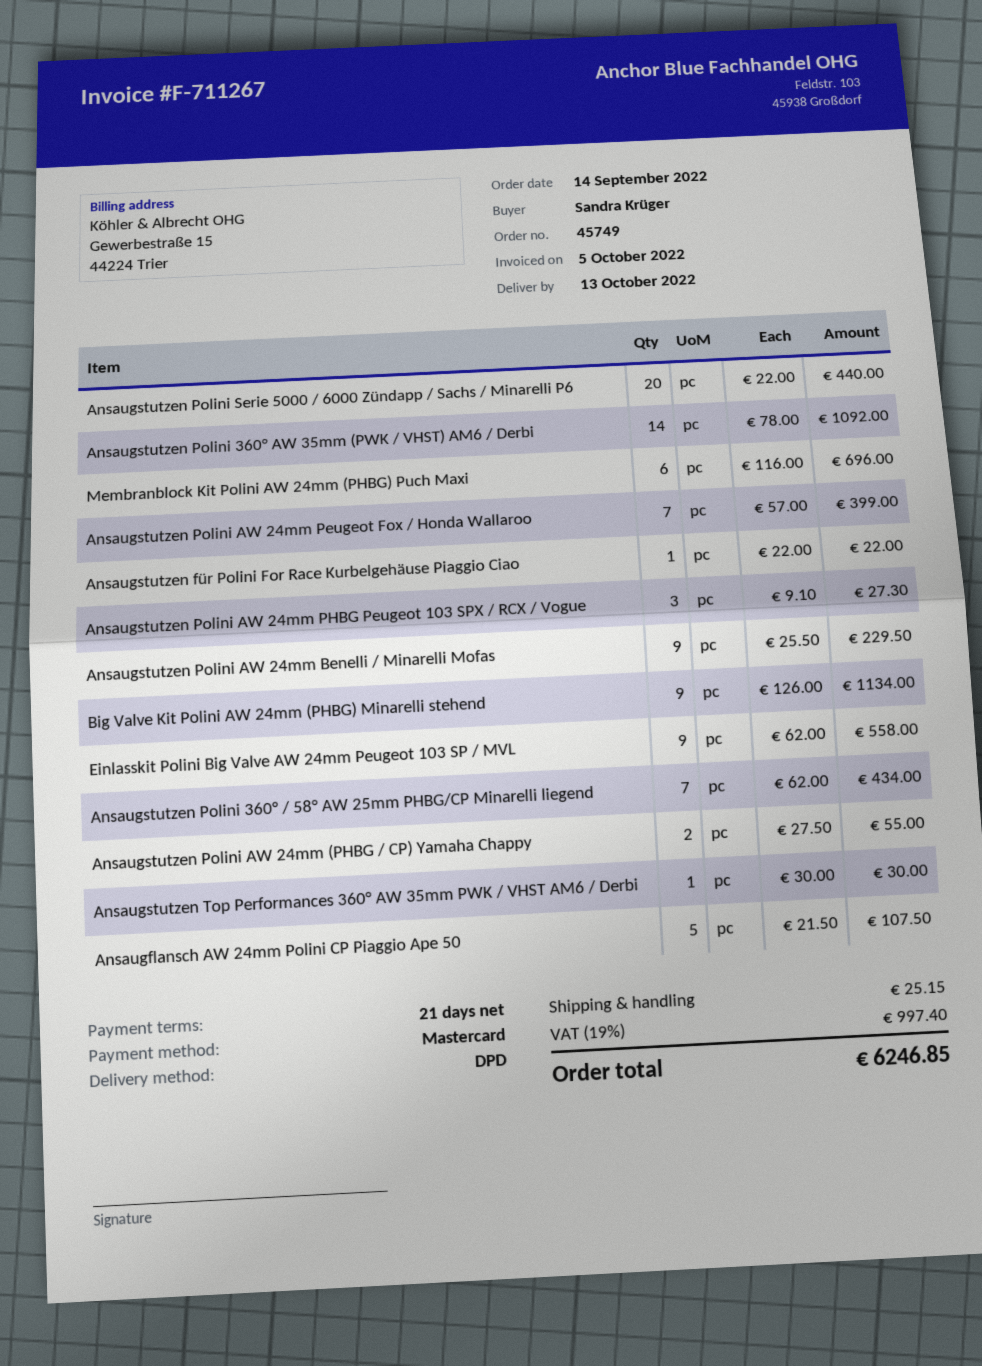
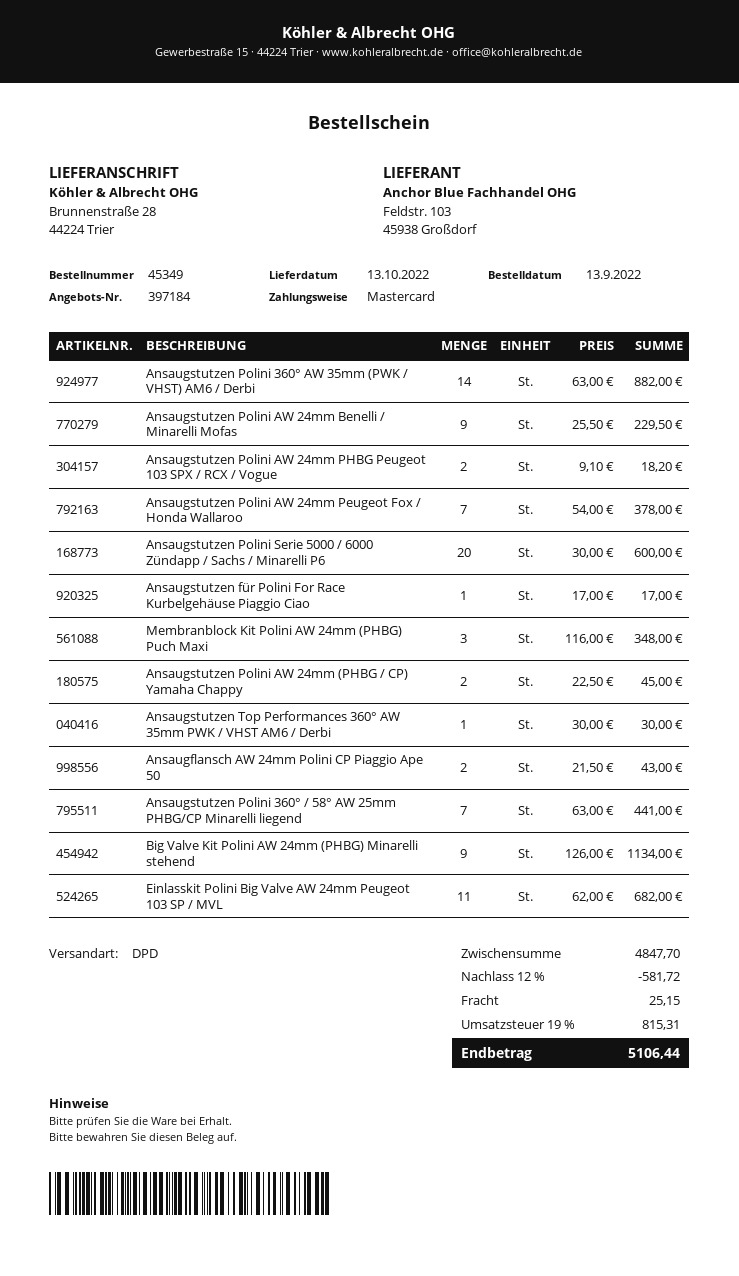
order number: 45749 -> 45349
order date: 2022-09-14 -> 2022-09-13
Ansaugstutzen Polini Serie 5000 / 6000 Zündapp / Sachs / Minarelli P6: 20 x 22.00 = 440.00 -> 20 x 30.00 = 600.00
Ansaugstutzen Polini 360° AW 35mm (PWK / VHST) AM6 / Derbi: 14 x 78.00 = 1092.00 -> 14 x 63.00 = 882.00
Membranblock Kit Polini AW 24mm (PHBG) Puch Maxi: 6 x 116.00 = 696.00 -> 3 x 116.00 = 348.00
Ansaugstutzen Polini AW 24mm Peugeot Fox / Honda Wallaroo: 7 x 57.00 = 399.00 -> 7 x 54.00 = 378.00
Ansaugstutzen für Polini For Race Kurbelgehäuse Piaggio Ciao: 1 x 22.00 = 22.00 -> 1 x 17.00 = 17.00
Ansaugstutzen Polini AW 24mm PHBG Peugeot 103 SPX / RCX / Vogue: 3 x 9.10 = 27.30 -> 2 x 9.10 = 18.20
Einlasskit Polini Big Valve AW 24mm Peugeot 103 SP / MVL: 9 x 62.00 = 558.00 -> 11 x 62.00 = 682.00
Ansaugstutzen Polini 360° / 58° AW 25mm PHBG/CP Minarelli liegend: 7 x 62.00 = 434.00 -> 7 x 63.00 = 441.00
Ansaugstutzen Polini AW 24mm (PHBG / CP) Yamaha Chappy: 2 x 27.50 = 55.00 -> 2 x 22.50 = 45.00
Ansaugflansch AW 24mm Polini CP Piaggio Ape 50: 5 x 21.50 = 107.50 -> 2 x 21.50 = 43.00
discount: none -> 12% = 581.72
tax: 19% = 997.40 -> 19% = 815.31
total: 6246.85 -> 5106.44

